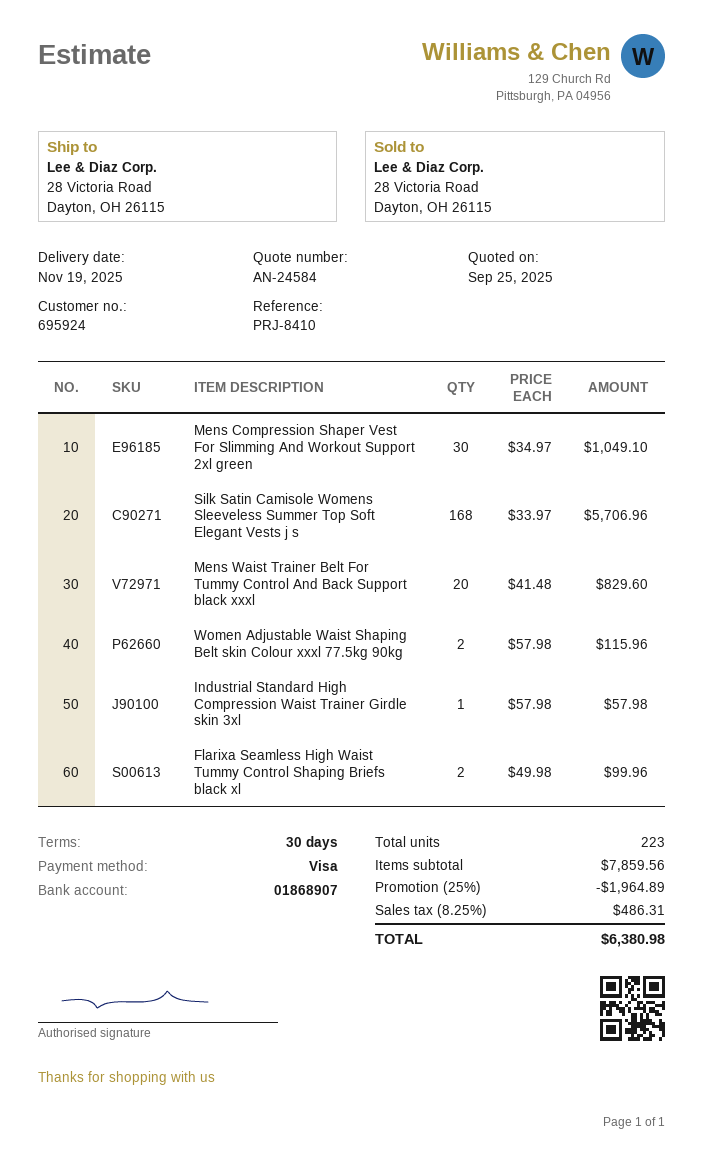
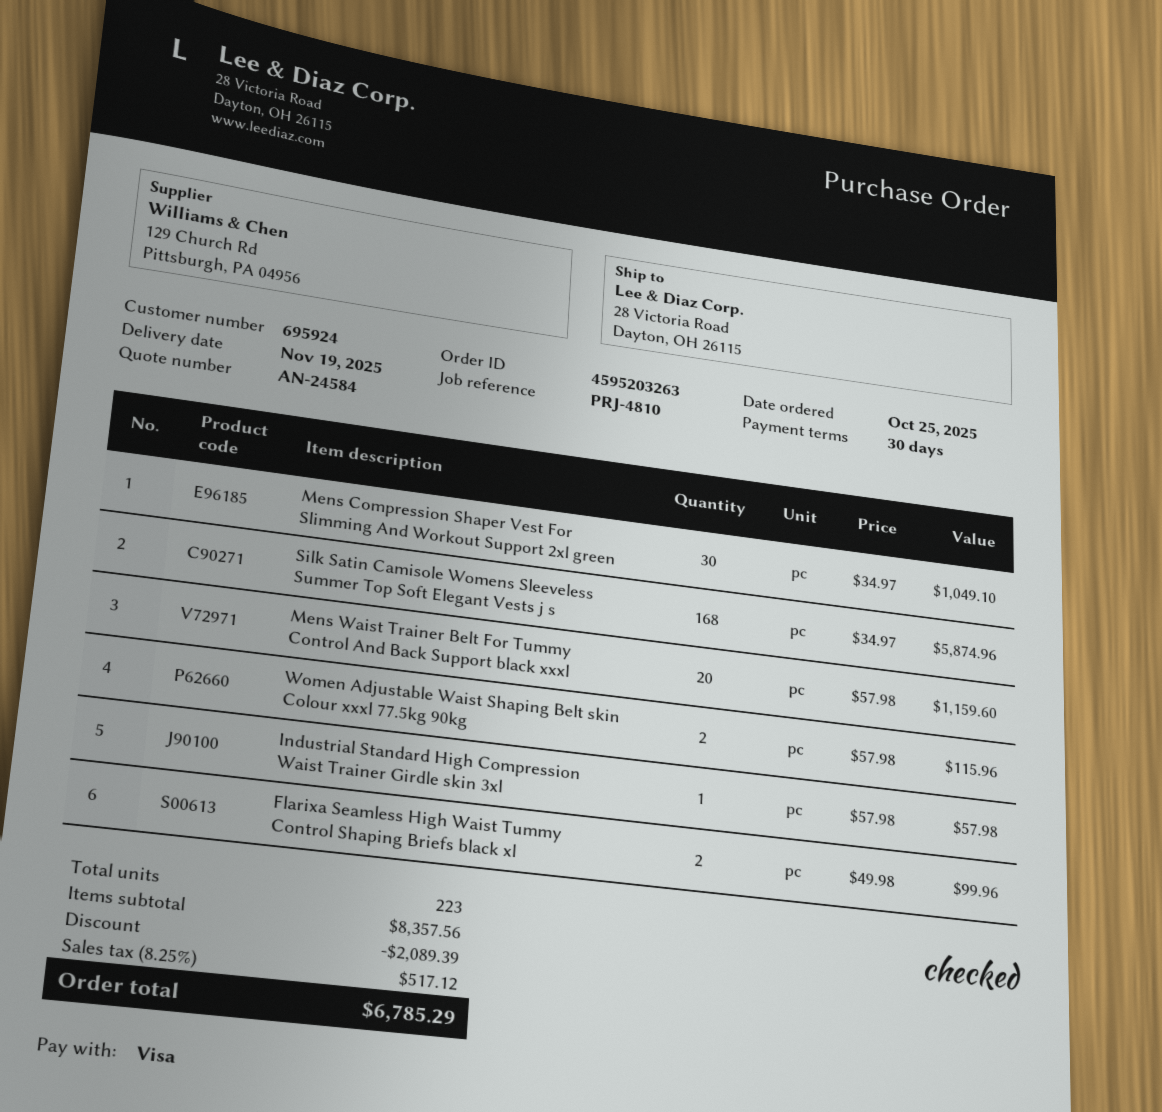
reference: PRJ-8410 -> PRJ-4810
Silk Satin Camisole Womens Sleeveless Summer Top Soft Elegant Vests j s: 168 x 33.97 = 5706.96 -> 168 x 34.97 = 5874.96
Mens Waist Trainer Belt For Tummy Control And Back Support black xxxl: 20 x 41.48 = 829.60 -> 20 x 57.98 = 1159.60
subtotal: 7859.56 -> 8357.56
discount: 1964.89 -> 2089.39
tax: 8.25% = 486.31 -> 8.25% = 517.12
total: 6380.98 -> 6785.29

